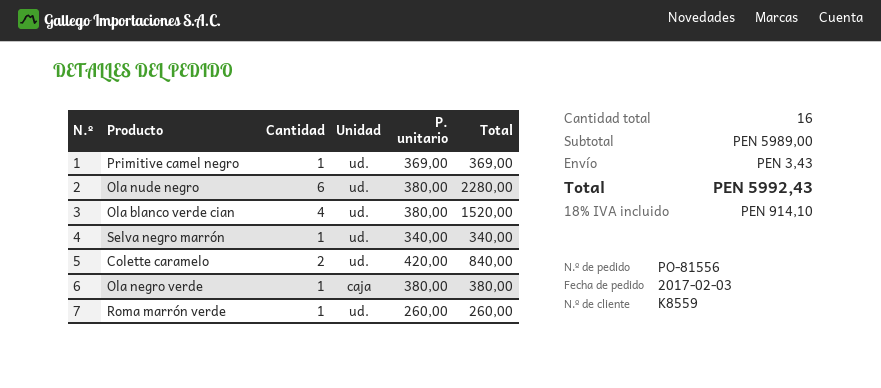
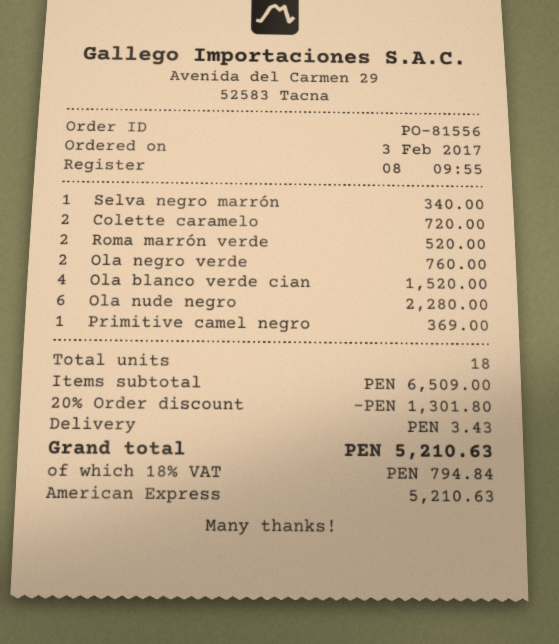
Colette caramelo: 2 for 840.00 -> 2 for 720.00
Ola negro verde: 1 for 380.00 -> 2 for 760.00
Roma marrón verde: 1 for 260.00 -> 2 for 520.00
total quantity: 16 -> 18
subtotal: 5989.00 -> 6509.00
discount: none -> 20% = 1301.80
tax: 18% = 914.10 -> 18% = 794.84
total: 5992.43 -> 5210.63

